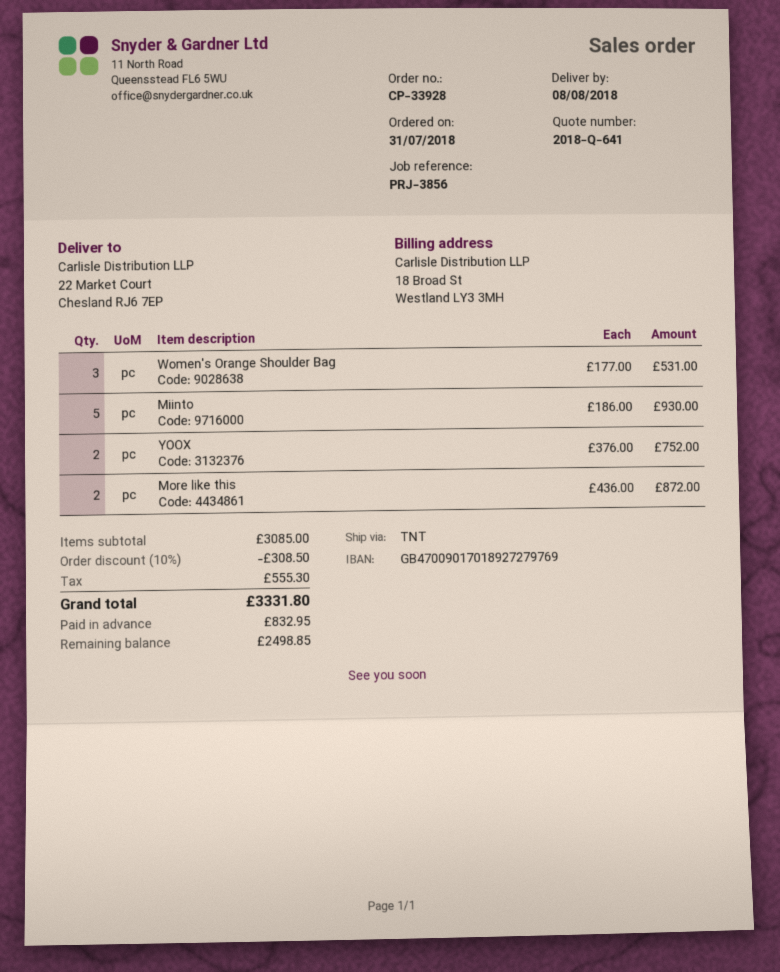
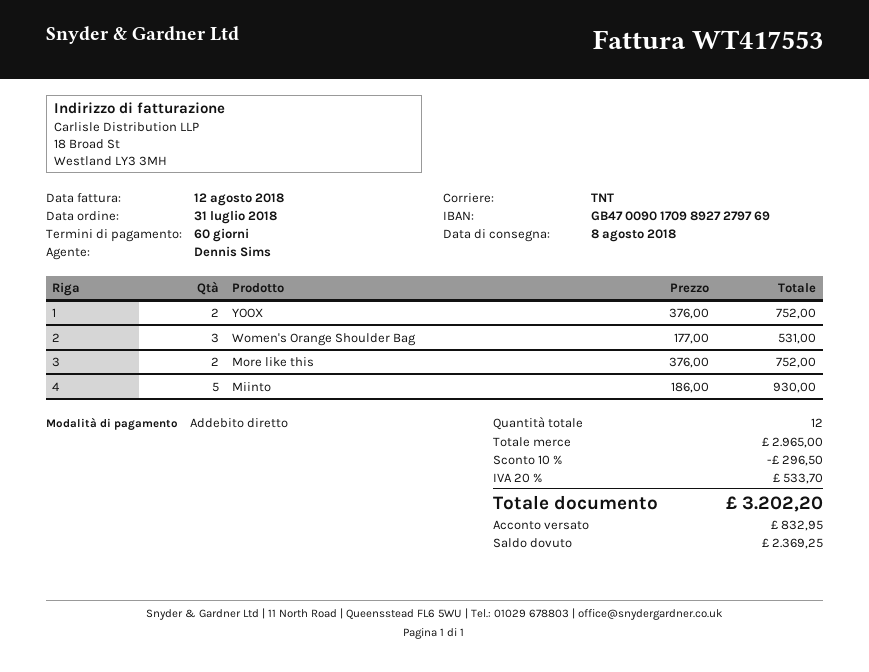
bank account: GB47009017018927279769 -> GB47009017098927279769
More like this: 2 x 436.00 = 872.00 -> 2 x 376.00 = 752.00
subtotal: 3085.00 -> 2965.00
discount: 10% = 308.50 -> 10% = 296.50
tax: 555.30 -> 533.70
total: 3331.80 -> 3202.20
balance: 2498.85 -> 2369.25

